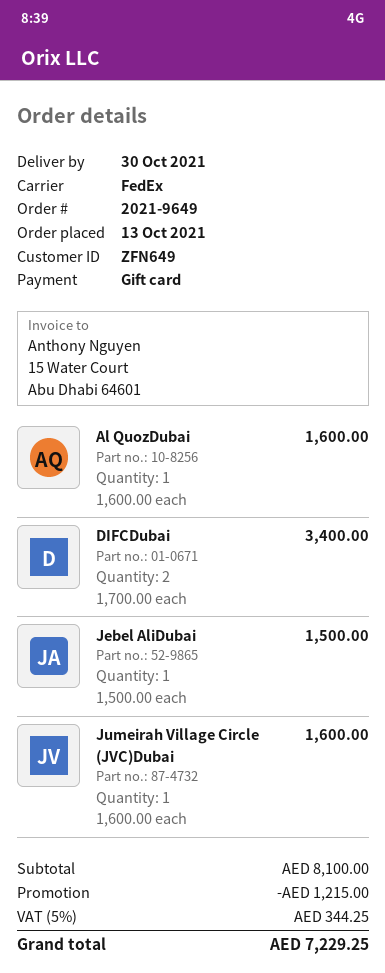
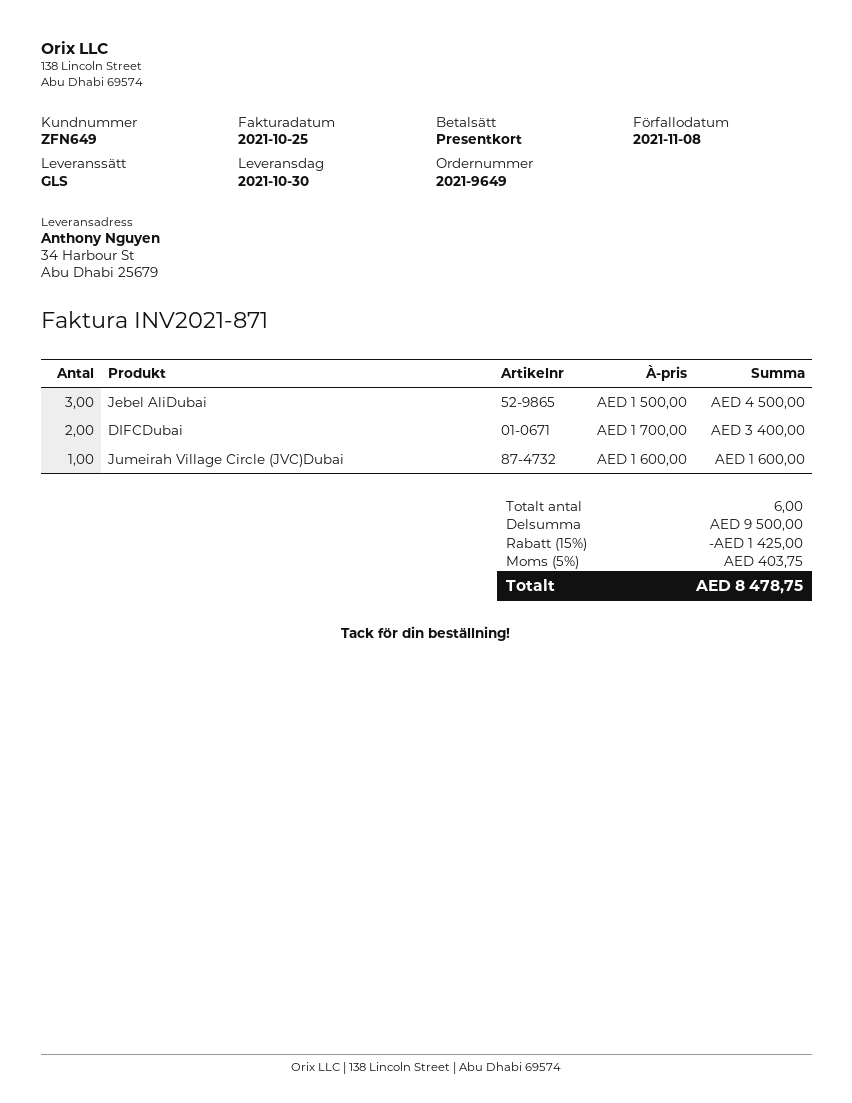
shipping method: FedEx -> GLS
Al QuozDubai: 1 x 1600.00 = 1600.00 -> none
Jebel AliDubai: 1 x 1500.00 = 1500.00 -> 3 x 1500.00 = 4500.00
subtotal: 8100.00 -> 9500.00
discount: 1215.00 -> 1425.00
tax: 5% = 344.25 -> 5% = 403.75
total: 7229.25 -> 8478.75

